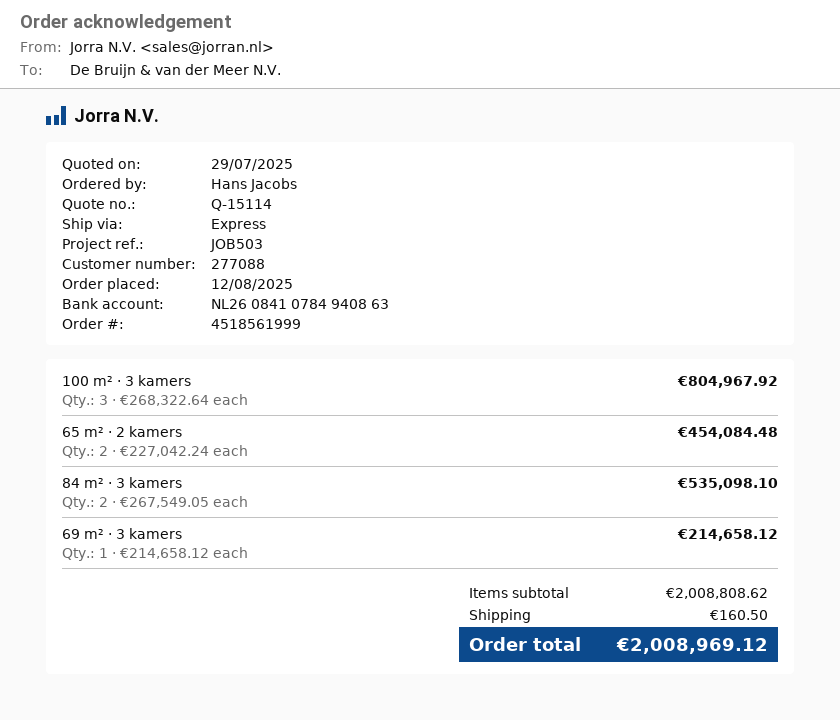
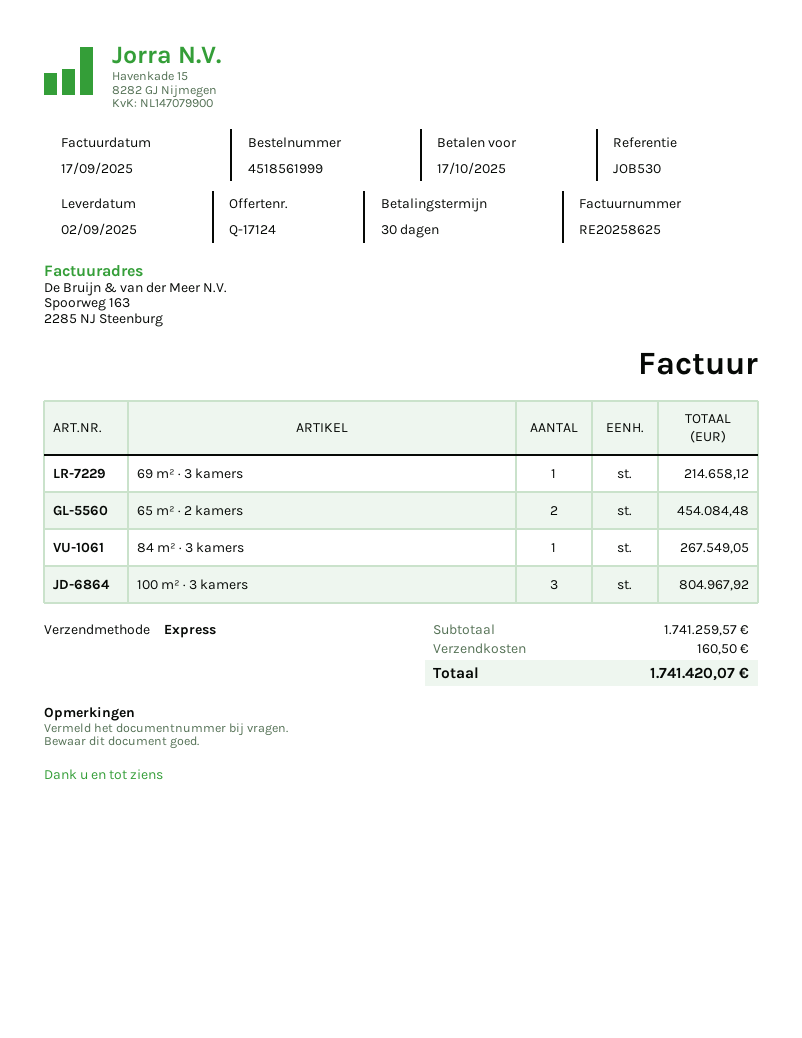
quote number: Q-15114 -> Q-17124
reference: JOB503 -> JOB530
84 m² · 3 kamers: 2 for 535098.10 -> 1 for 267549.05
subtotal: 2008808.62 -> 1741259.57
total: 2008969.12 -> 1741420.07

